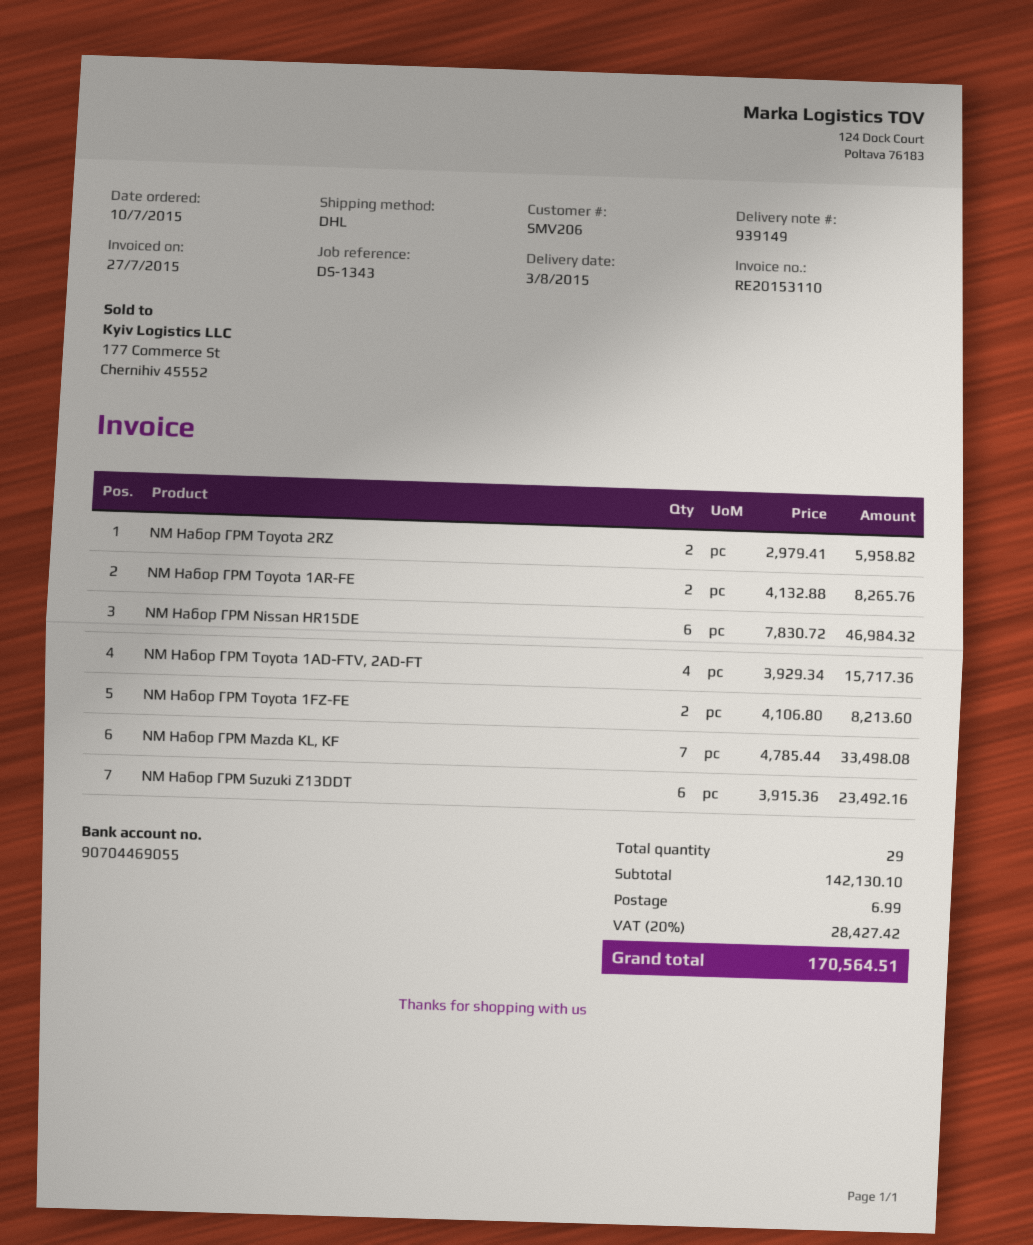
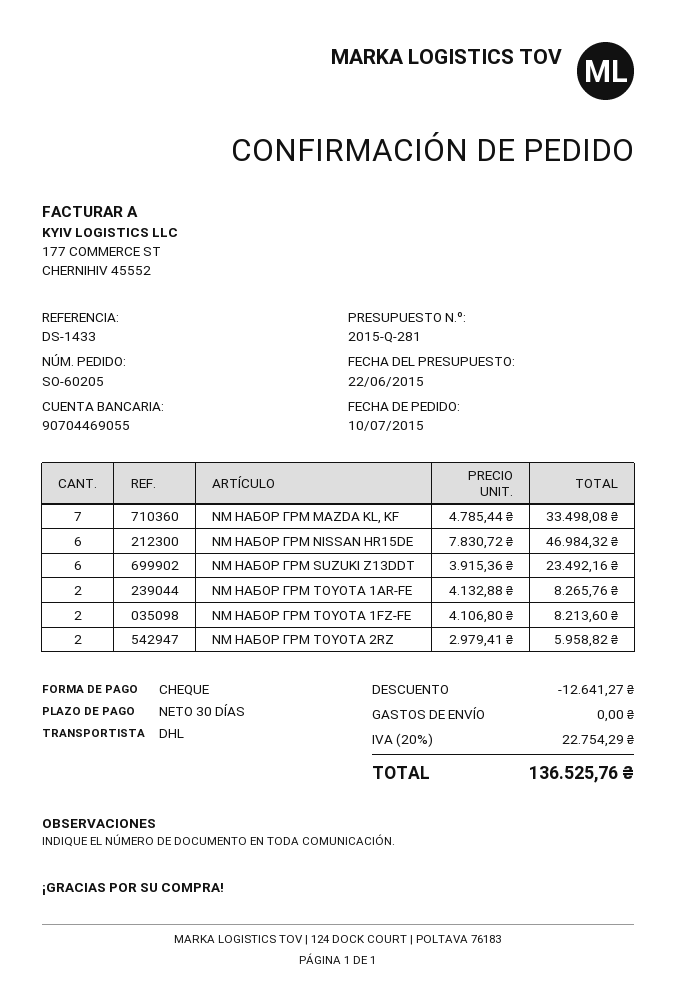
reference: DS-1343 -> DS-1433
NM Набор ГРМ Toyota 1AD-FTV, 2AD-FT: 4 x 3929.34 = 15717.36 -> none
discount: none -> 12641.27
shipping: 6.99 -> 0.00
tax: 20% = 28427.42 -> 20% = 22754.29
total: 170564.51 -> 136525.76

